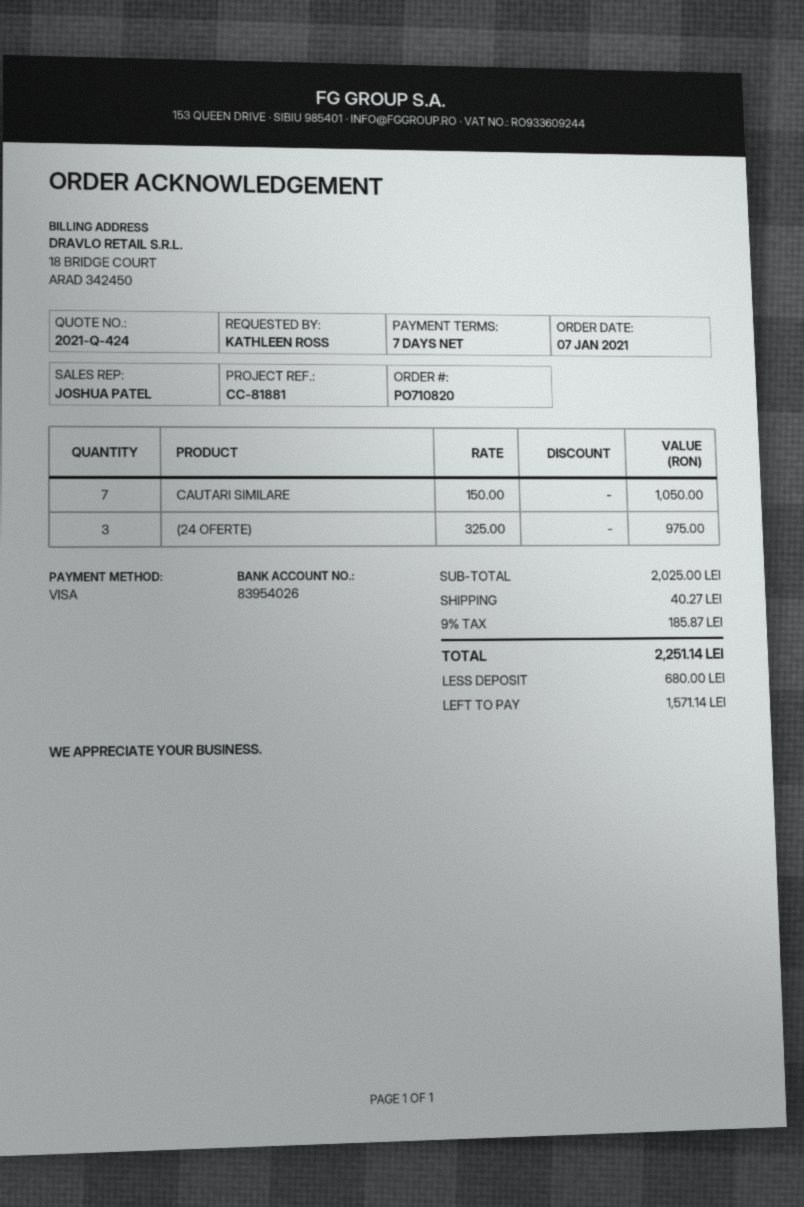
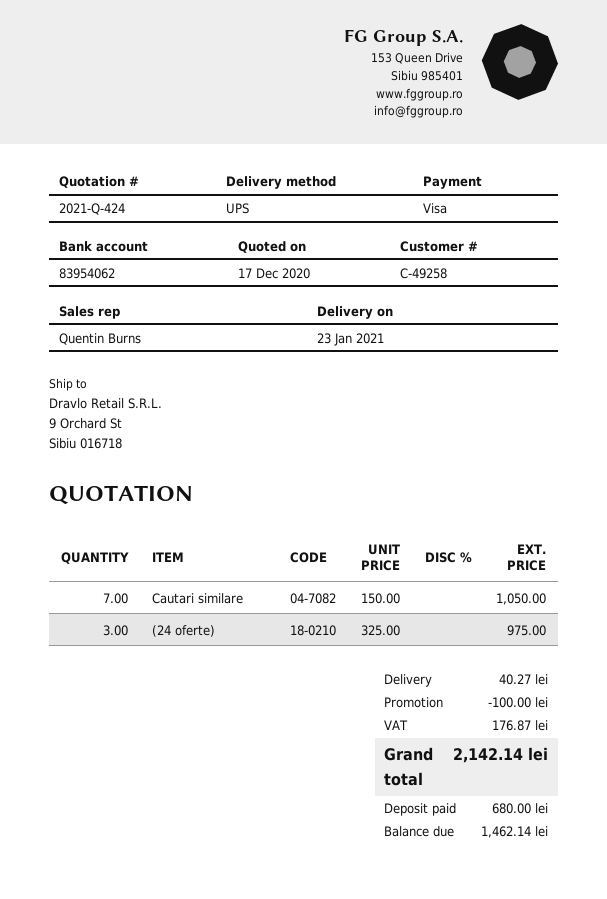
sales rep: JOSHUA PATEL -> Quentin Burns
bank account: 83954026 -> 83954062
discount: none -> 100.00
tax: 185.87 -> 176.87
total: 2251.14 -> 2142.14
balance: 1571.14 -> 1462.14

